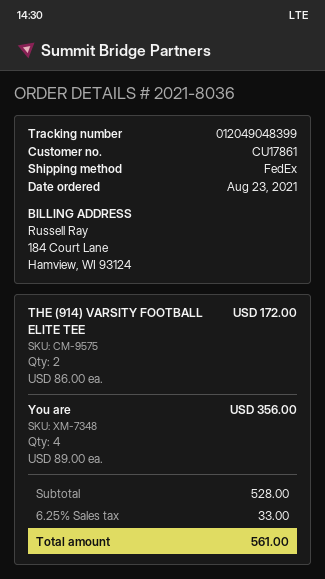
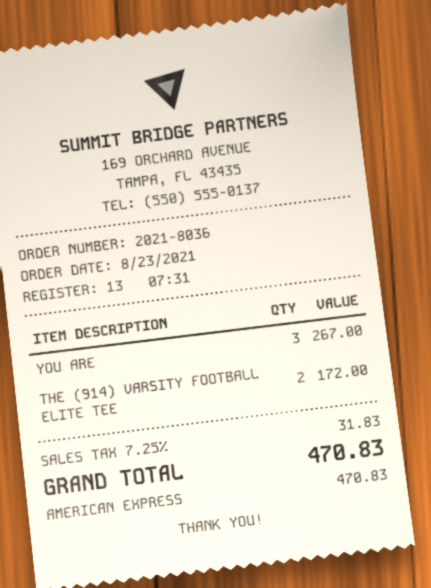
You are: 4 for 356.00 -> 3 for 267.00
tax: 6.25% = 33.00 -> 7.25% = 31.83
total: 561.00 -> 470.83

